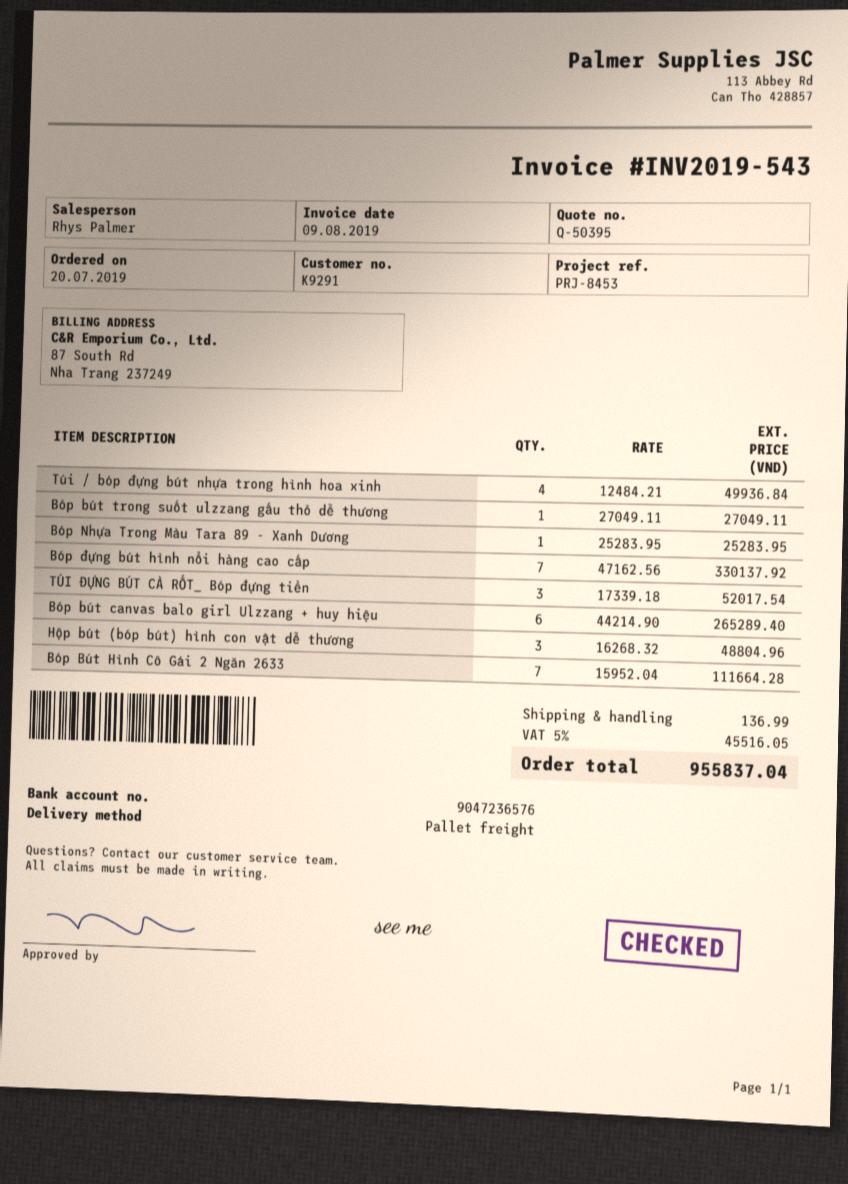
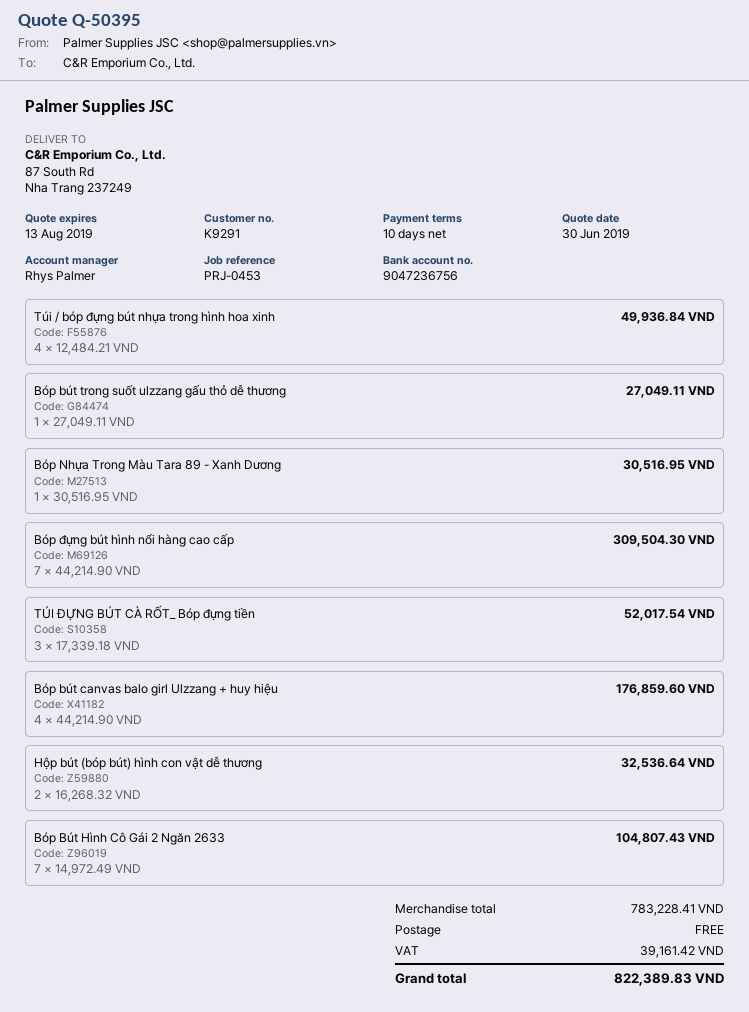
reference: PRJ-8453 -> PRJ-0453
bank account: 9047236576 -> 9047236756
Bóp Nhựa Trong Màu Tara 89 - Xanh Dương: 1 x 25283.95 = 25283.95 -> 1 x 30516.95 = 30516.95
Bóp đựng bút hình nổi hàng cao cấp: 7 x 47162.56 = 330137.92 -> 7 x 44214.90 = 309504.30
Bóp bút canvas balo girl Ulzzang + huy hiệu: 6 x 44214.90 = 265289.40 -> 4 x 44214.90 = 176859.60
Hộp bút (bóp bút) hình con vật dễ thương: 3 x 16268.32 = 48804.96 -> 2 x 16268.32 = 32536.64
Bóp Bút Hình Cô Gái 2 Ngăn 2633: 7 x 15952.04 = 111664.28 -> 7 x 14972.49 = 104807.43
shipping: 136.99 -> 0.00
tax: 45516.05 -> 39161.42
total: 955837.04 -> 822389.83

